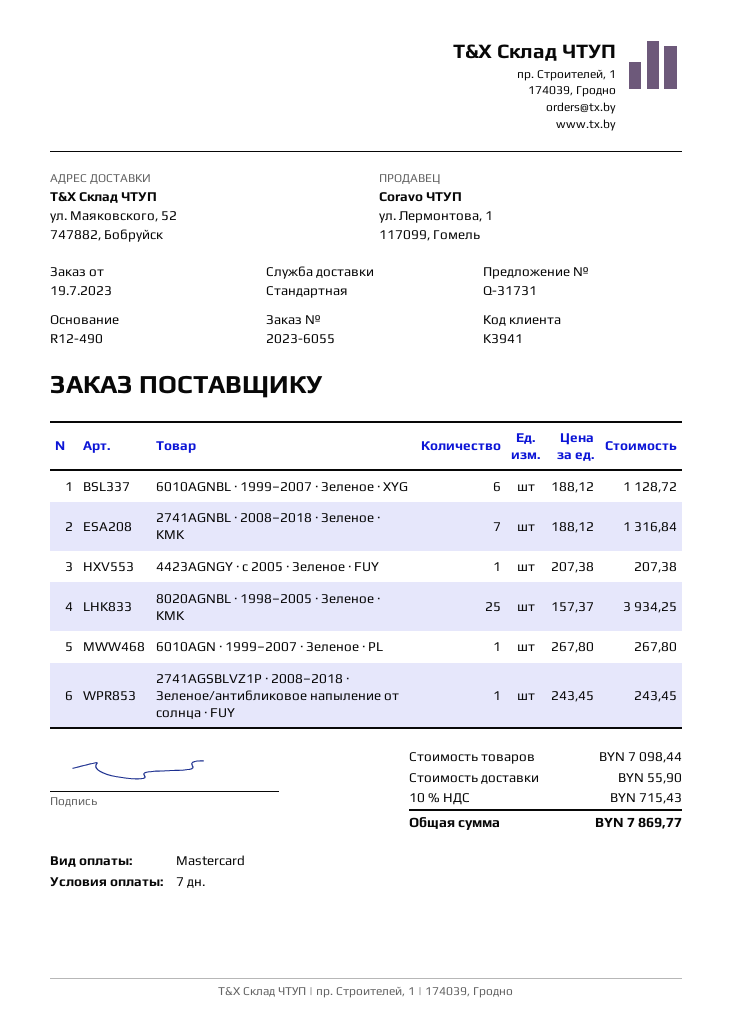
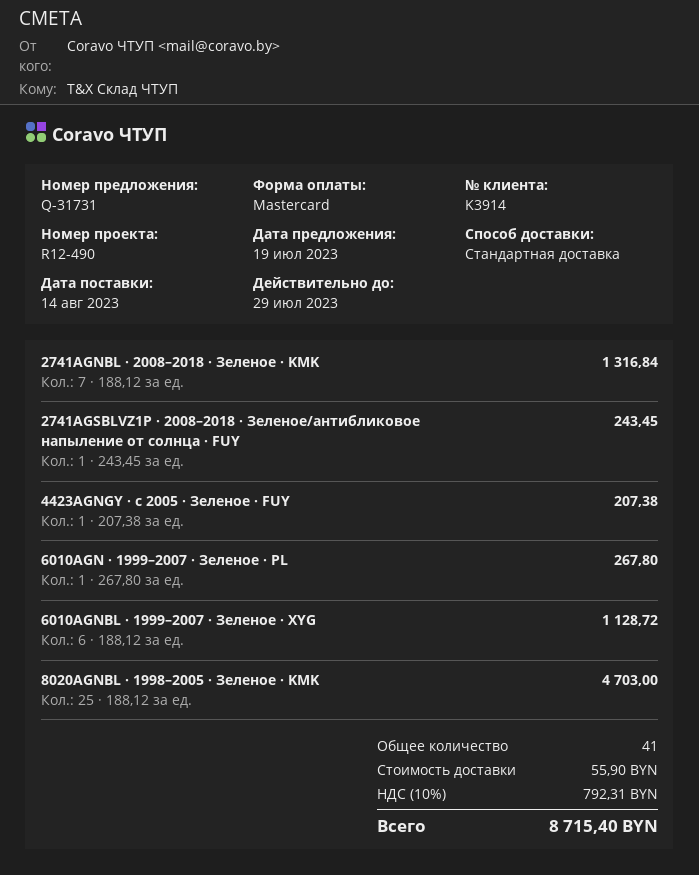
customer number: K3941 -> K3914
8020AGNBL · 1998–2005 · Зеленое · KMK: 25 x 157.37 = 3934.25 -> 25 x 188.12 = 4703.00
tax: 10% = 715.43 -> 10% = 792.31
total: 7869.77 -> 8715.40

